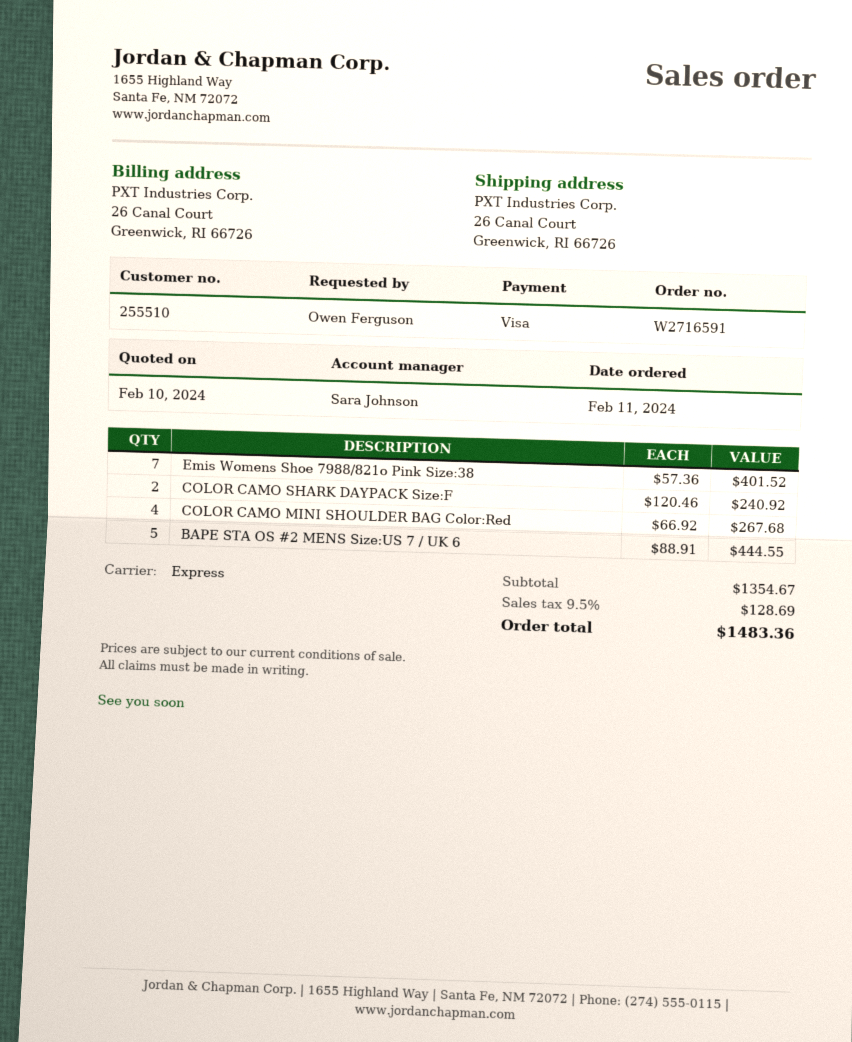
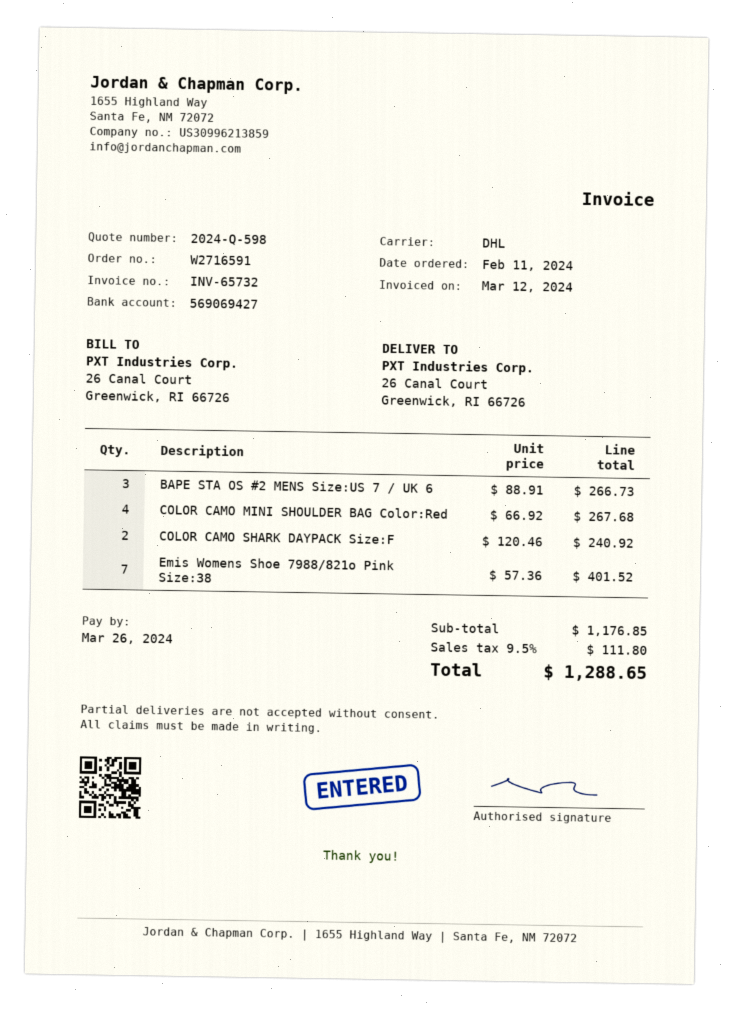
shipping method: express -> DHL
BAPE STA OS #2 MENS Size:US 7 / UK 6: 5 x 88.91 = 444.55 -> 3 x 88.91 = 266.73
subtotal: 1354.67 -> 1176.85
tax: 9.5% = 128.69 -> 9.5% = 111.80
total: 1483.36 -> 1288.65

